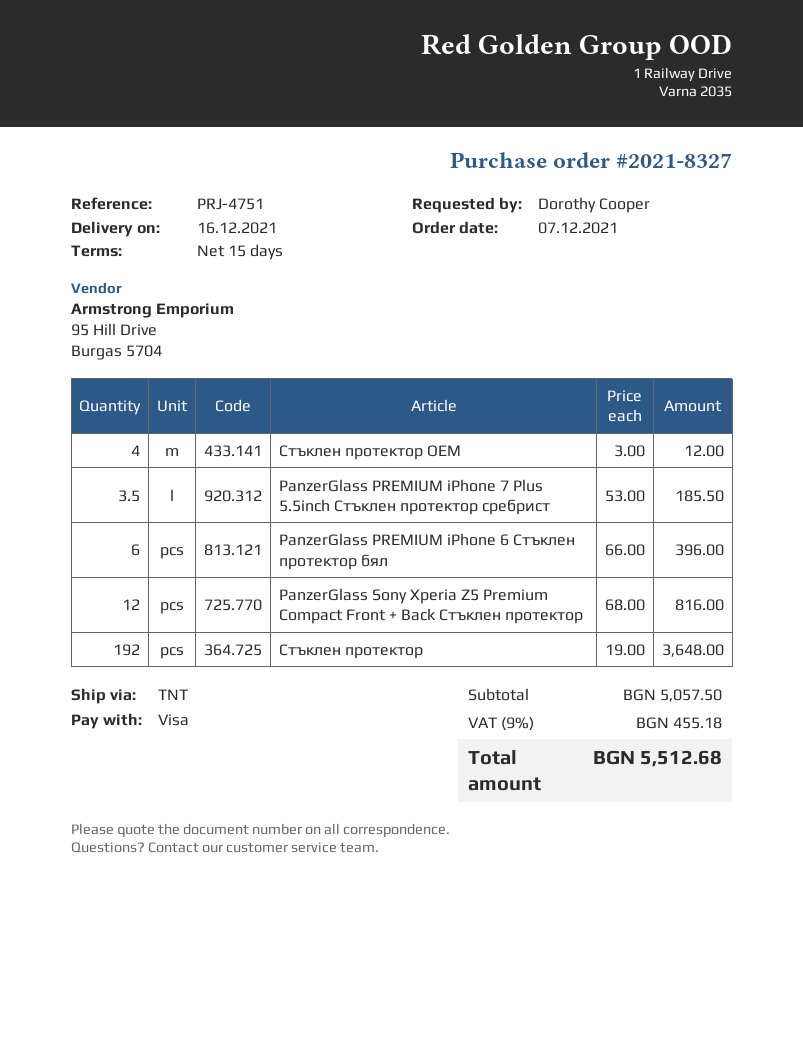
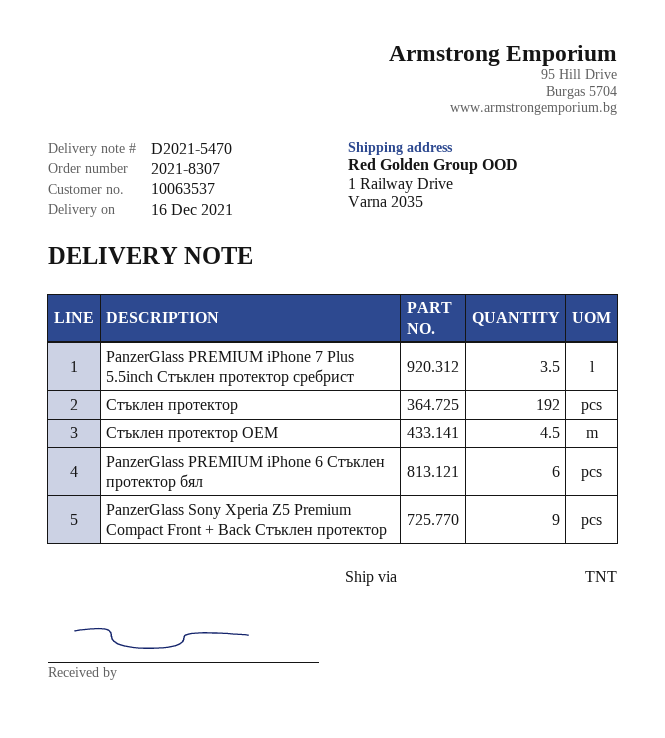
order number: 2021-8327 -> 2021-8307
Стъклен протектор OEM: 4 -> 4.5
PanzerGlass Sony Xperia Z5 Premium Compact Front + Back Стъклен протектор: 12 -> 9

